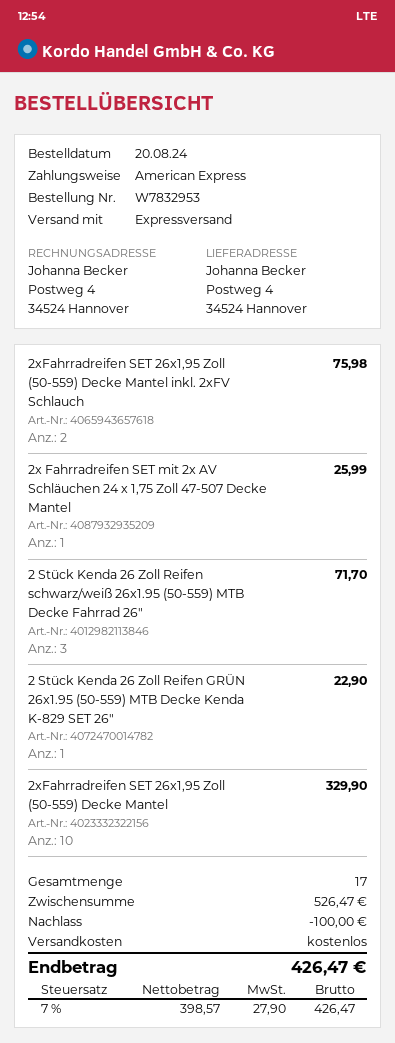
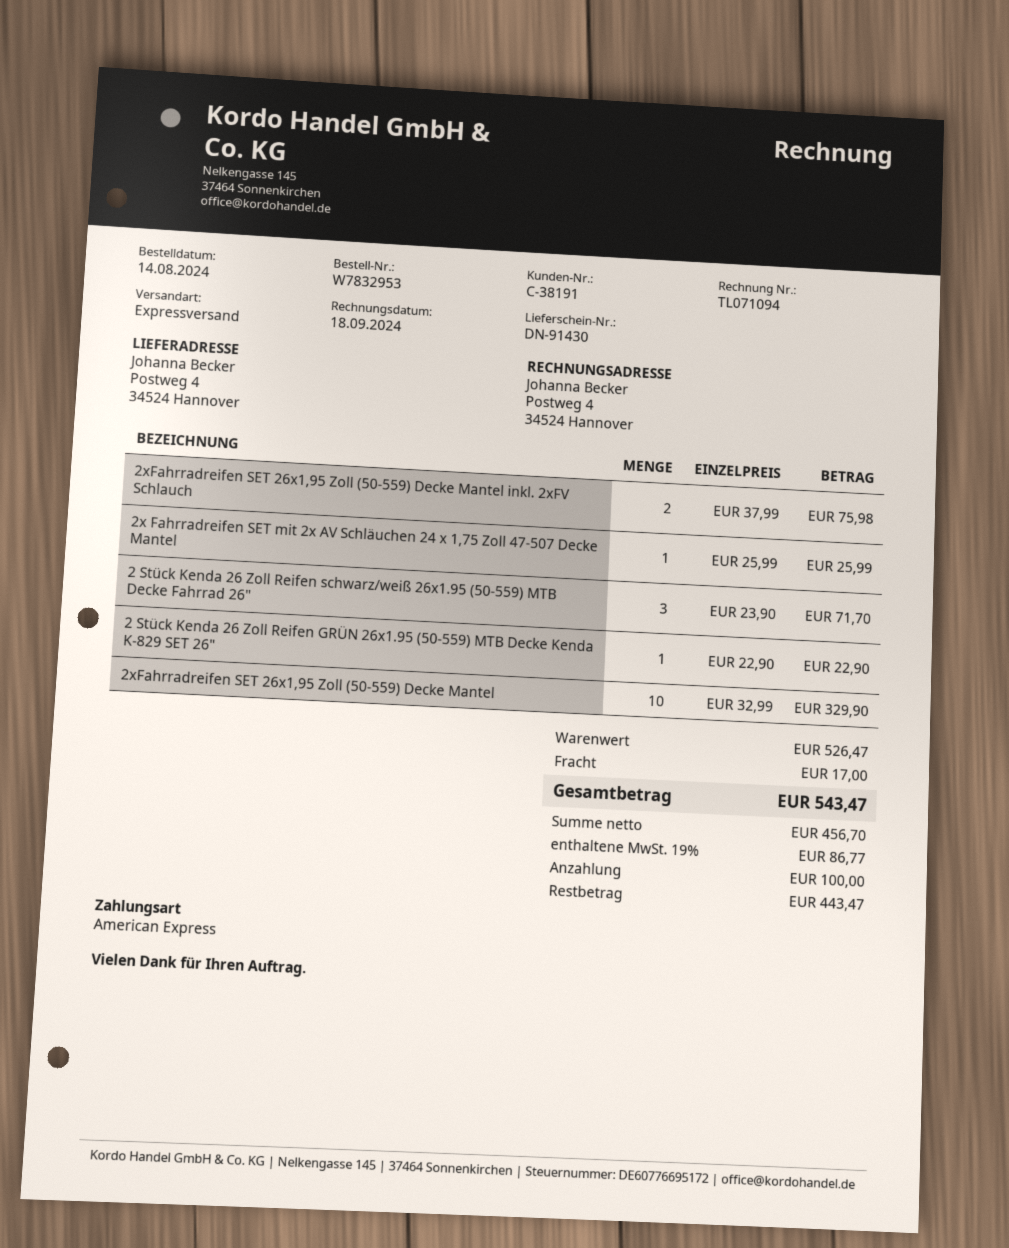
order date: 2024-08-20 -> 2024-08-14
discount: 100.00 -> none
shipping: 0.00 -> 17.00
net: 398.57 -> 456.70
tax: 7% = 27.90 -> 19% = 86.77
total: 426.47 -> 543.47

